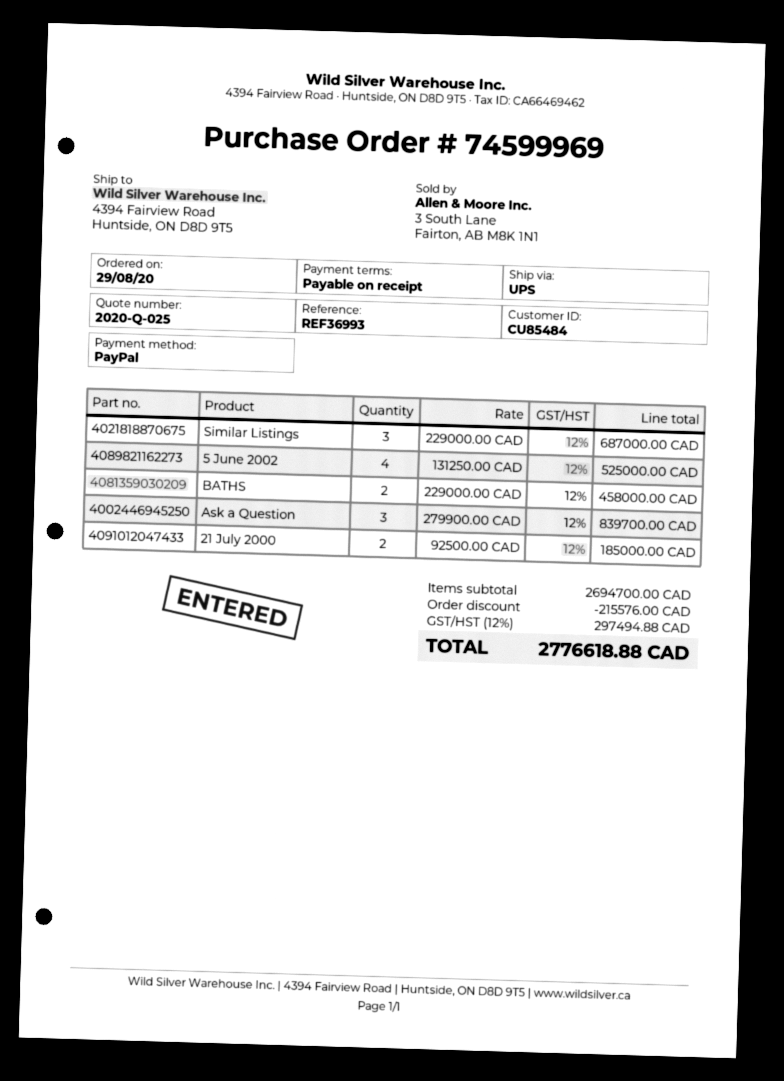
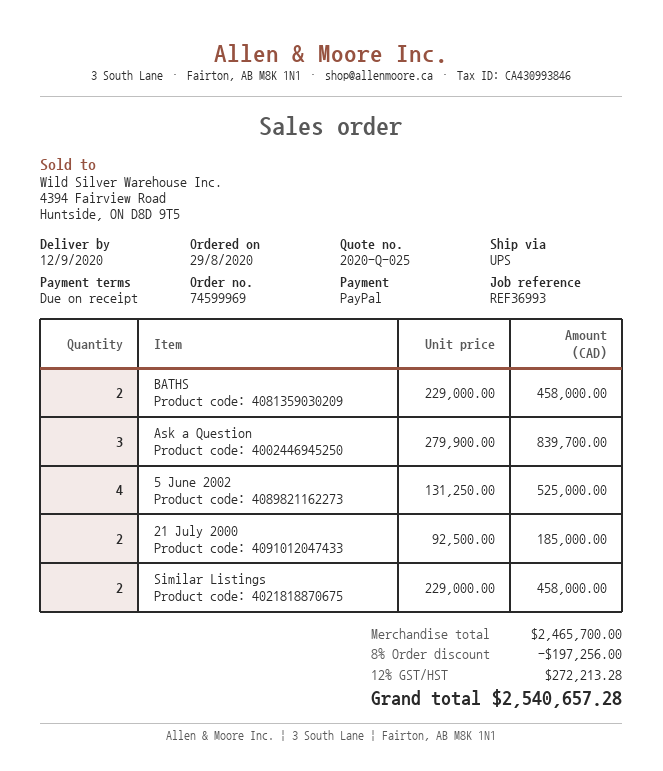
Similar Listings: 3 x 229000.00 = 687000.00 -> 2 x 229000.00 = 458000.00
subtotal: 2694700.00 -> 2465700.00
discount: 215576.00 -> 197256.00
tax: 12% = 297494.88 -> 12% = 272213.28
total: 2776618.88 -> 2540657.28

